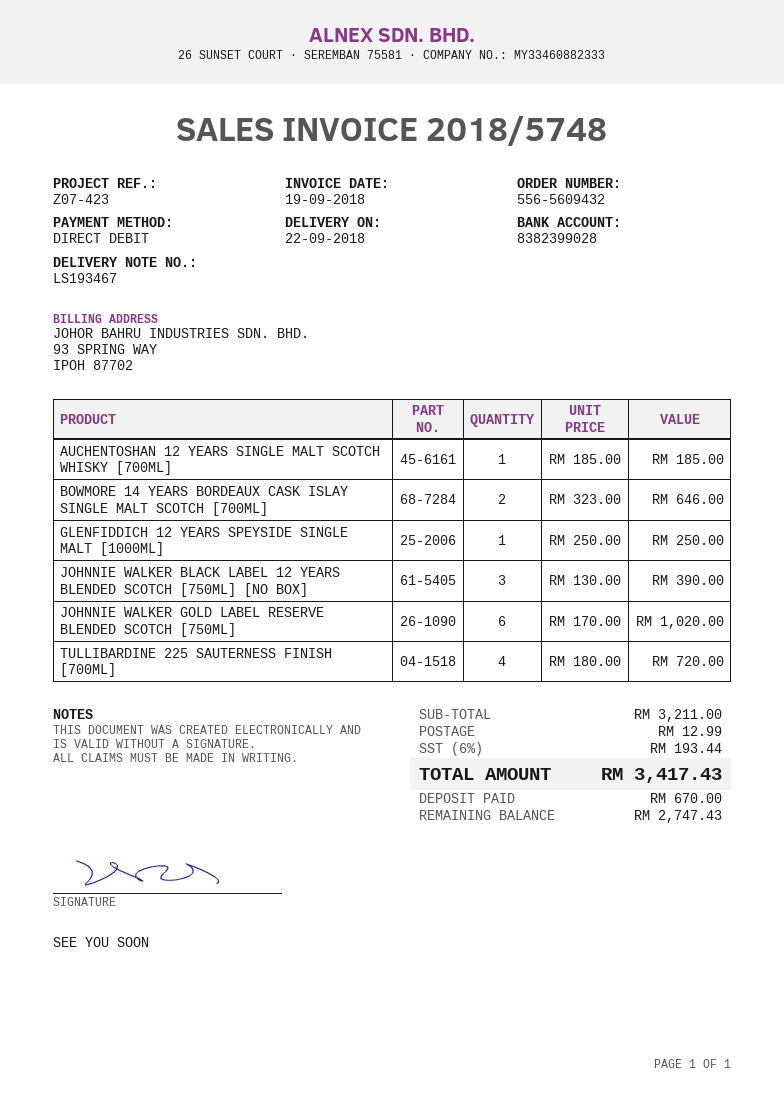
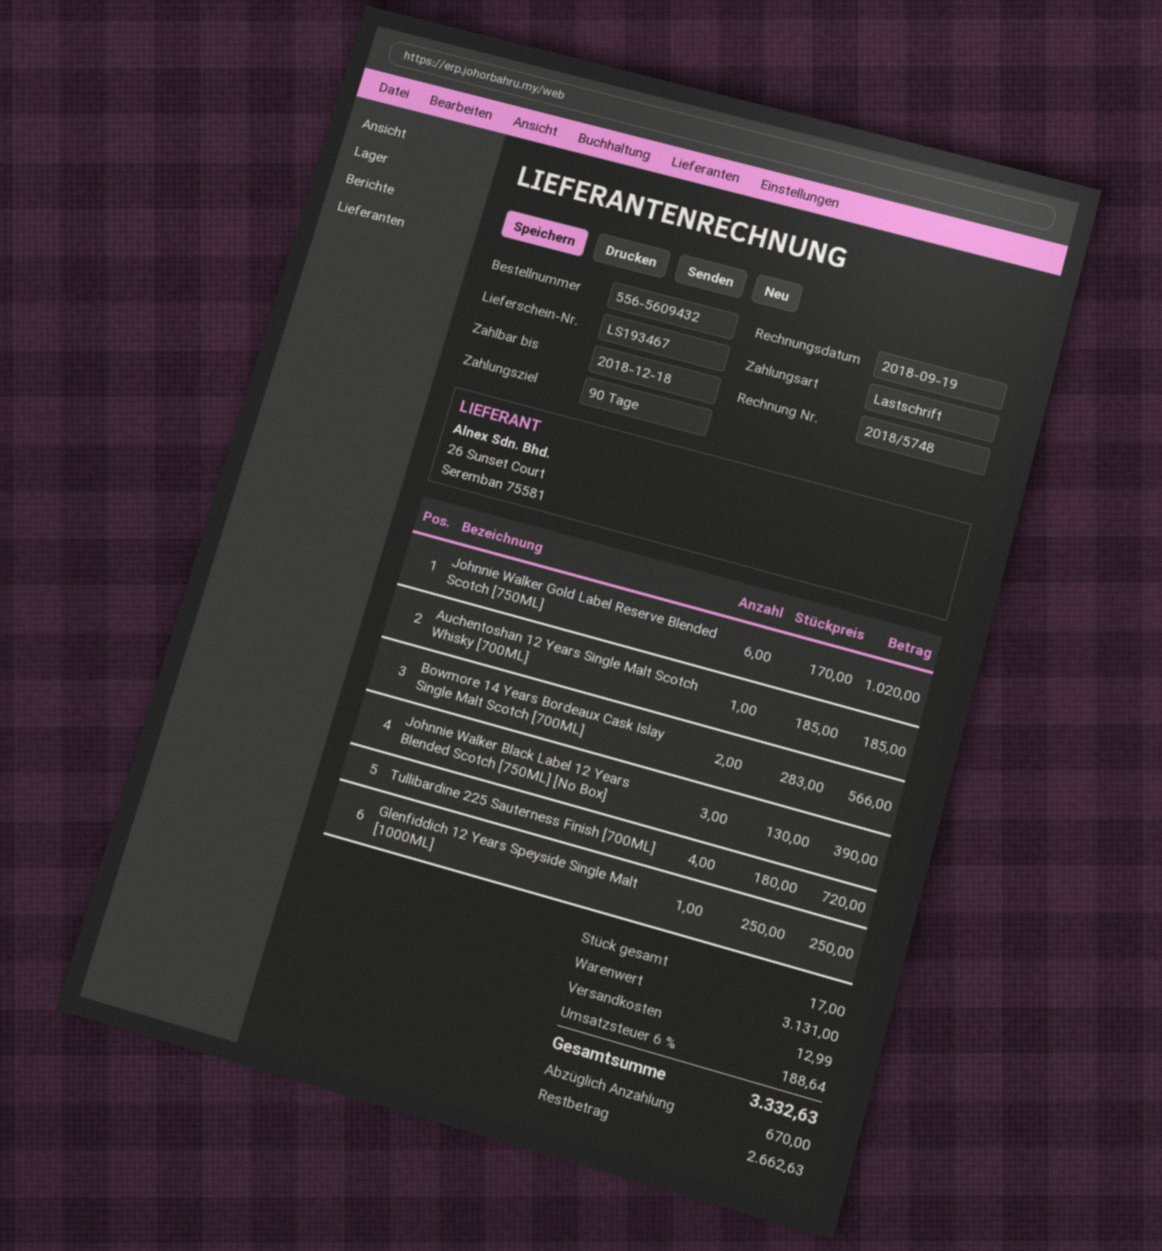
BOWMORE 14 YEARS BORDEAUX CASK ISLAY SINGLE MALT SCOTCH [700ML]: 2 x 323.00 = 646.00 -> 2 x 283.00 = 566.00
subtotal: 3211.00 -> 3131.00
tax: 6% = 193.44 -> 6% = 188.64
total: 3417.43 -> 3332.63
balance: 2747.43 -> 2662.63

